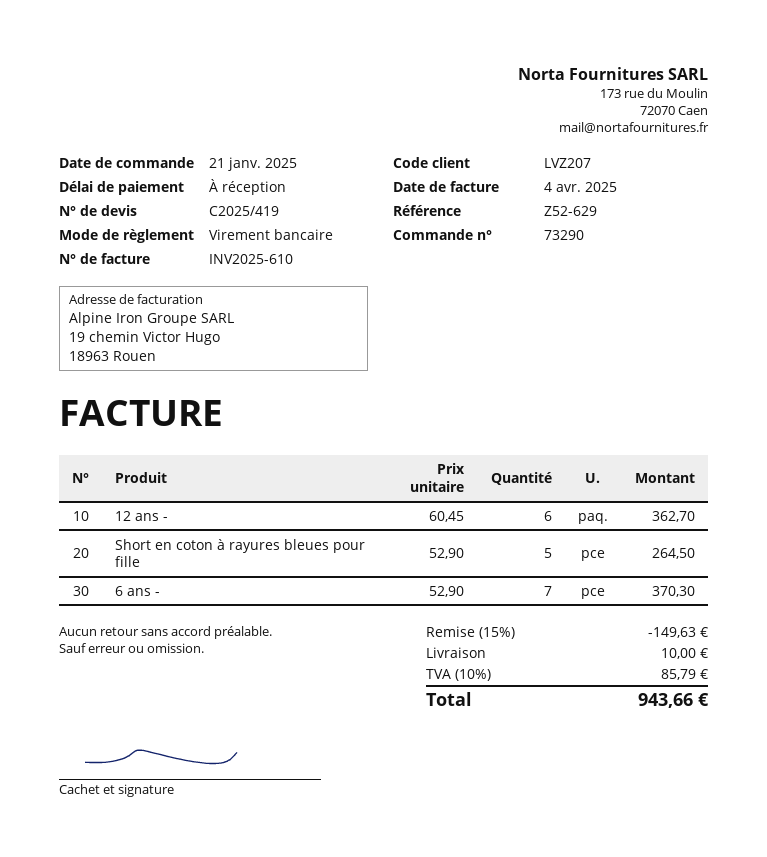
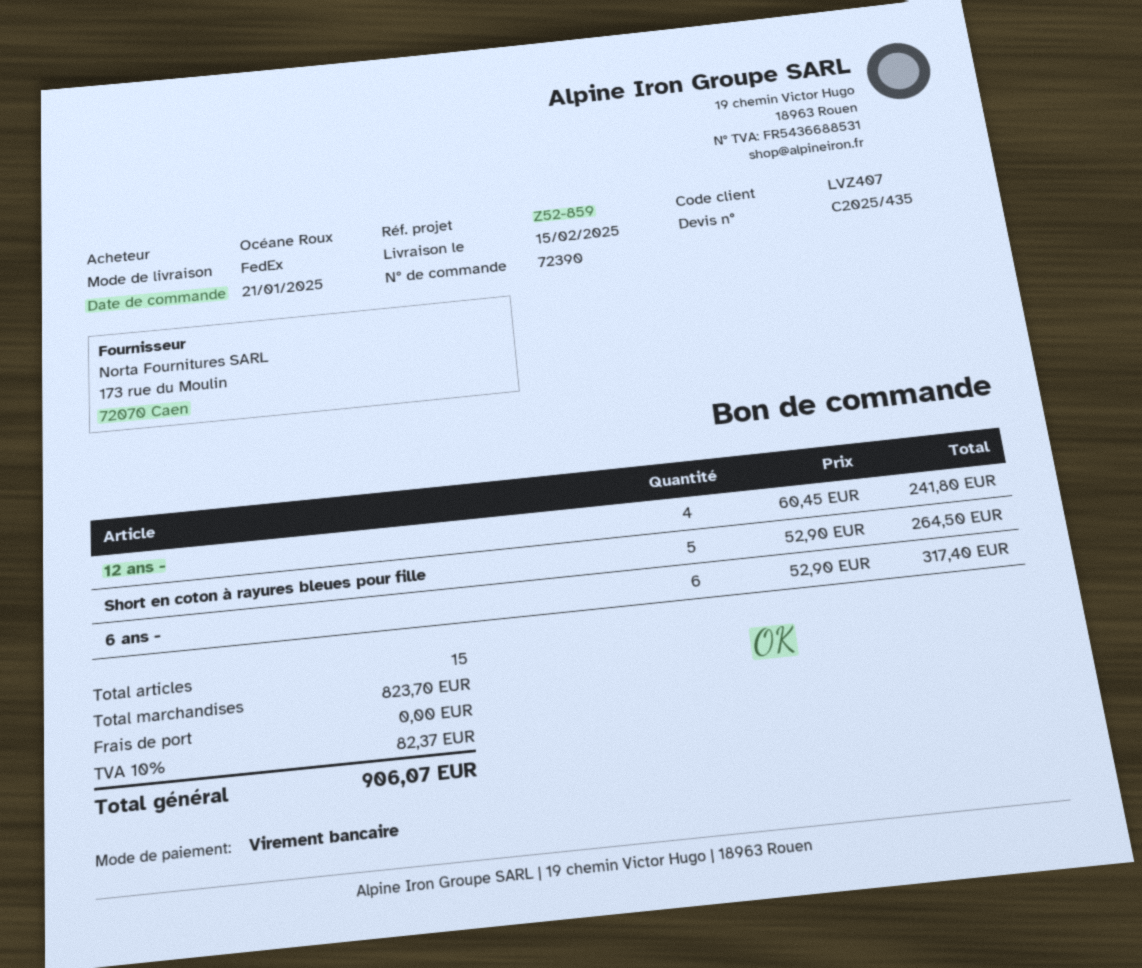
quote number: C2025/419 -> C2025/435
order number: 73290 -> 72390
customer number: LVZ207 -> LVZ407
reference: Z52-629 -> Z52-859
12 ans -: 6 x 60.45 = 362.70 -> 4 x 60.45 = 241.80
6 ans -: 7 x 52.90 = 370.30 -> 6 x 52.90 = 317.40
discount: 15% = 149.63 -> none
shipping: 10.00 -> 0.00
tax: 10% = 85.79 -> 10% = 82.37
total: 943.66 -> 906.07

